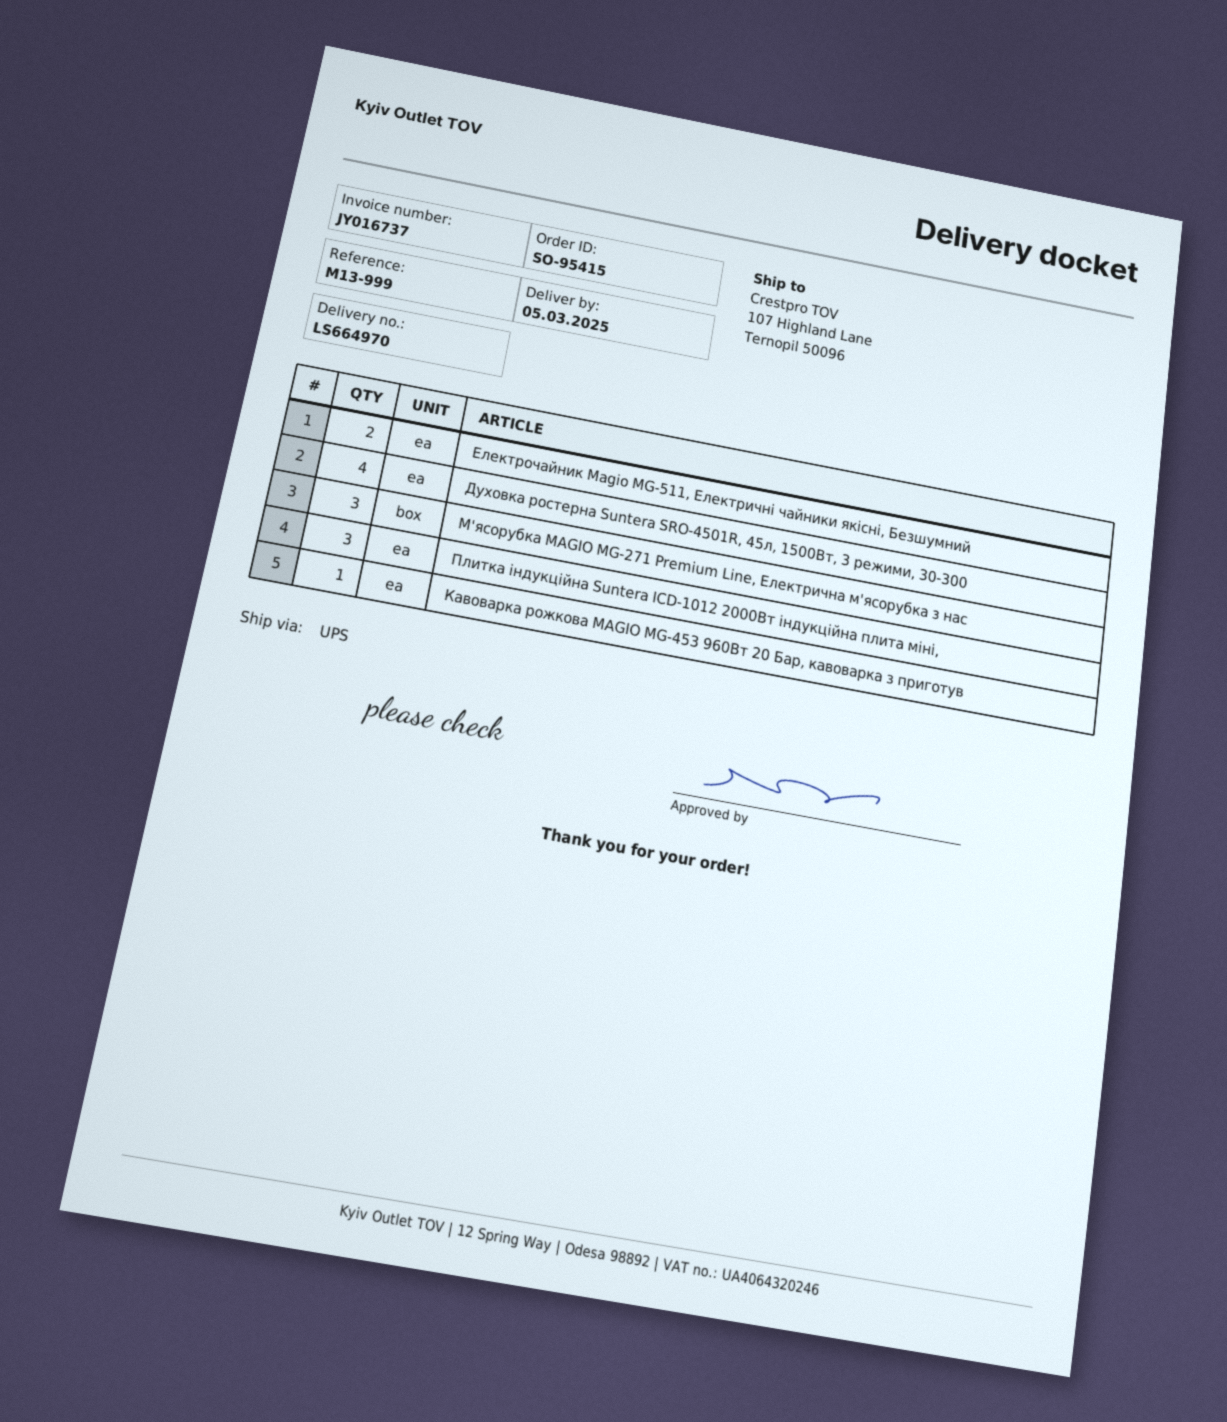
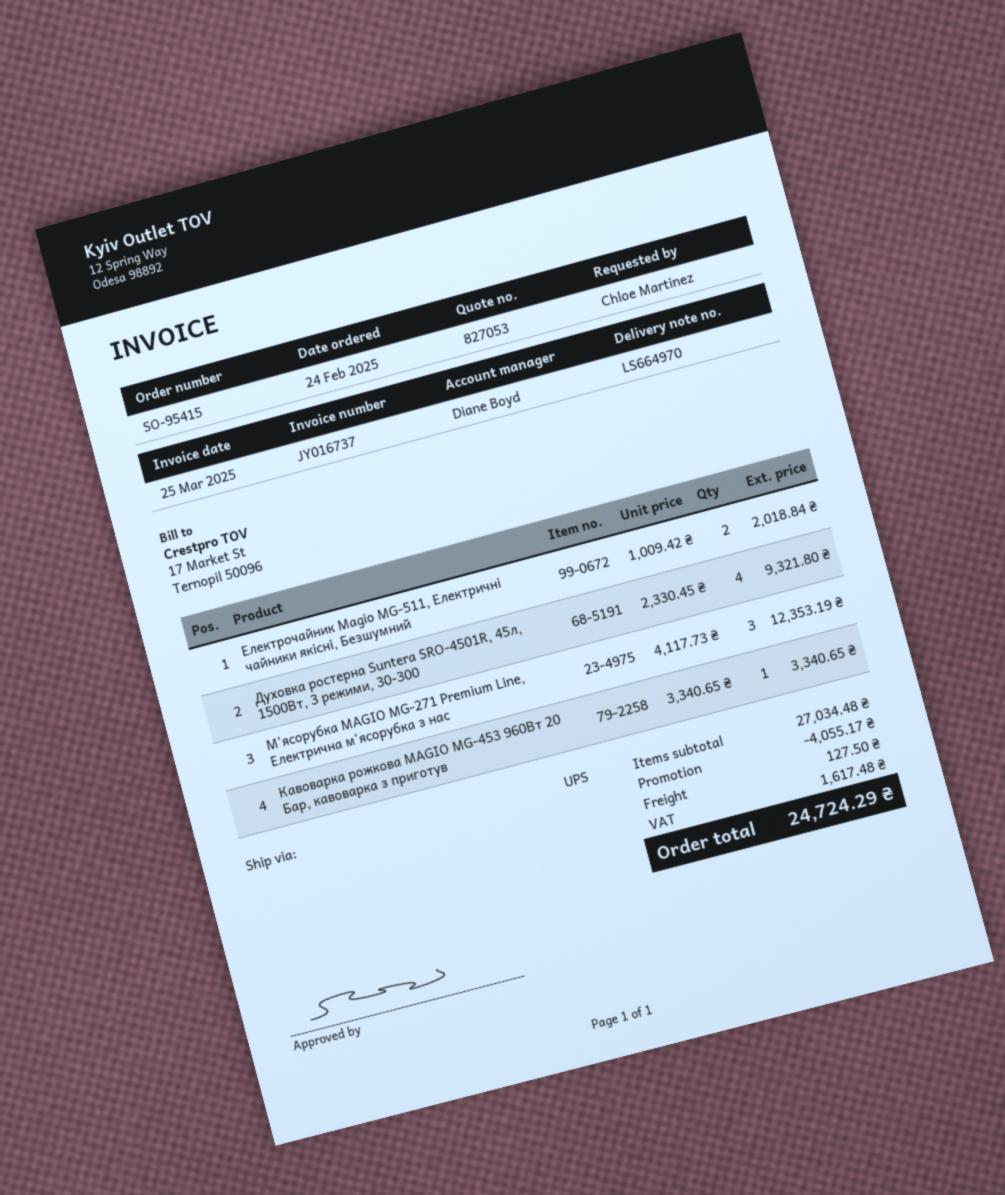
Плитка індукційна Suntera ICD-1012 2000Вт індукційна плита міні,: 3 -> none

